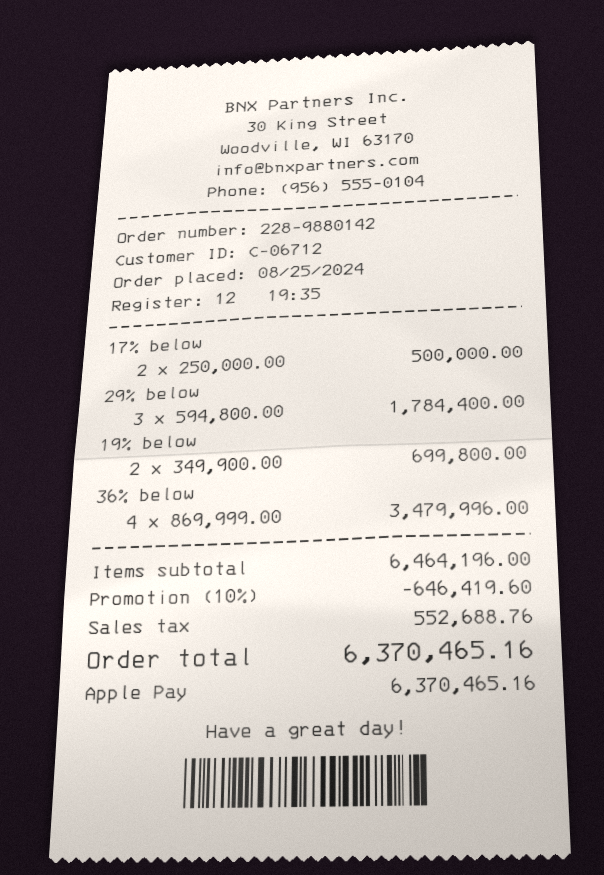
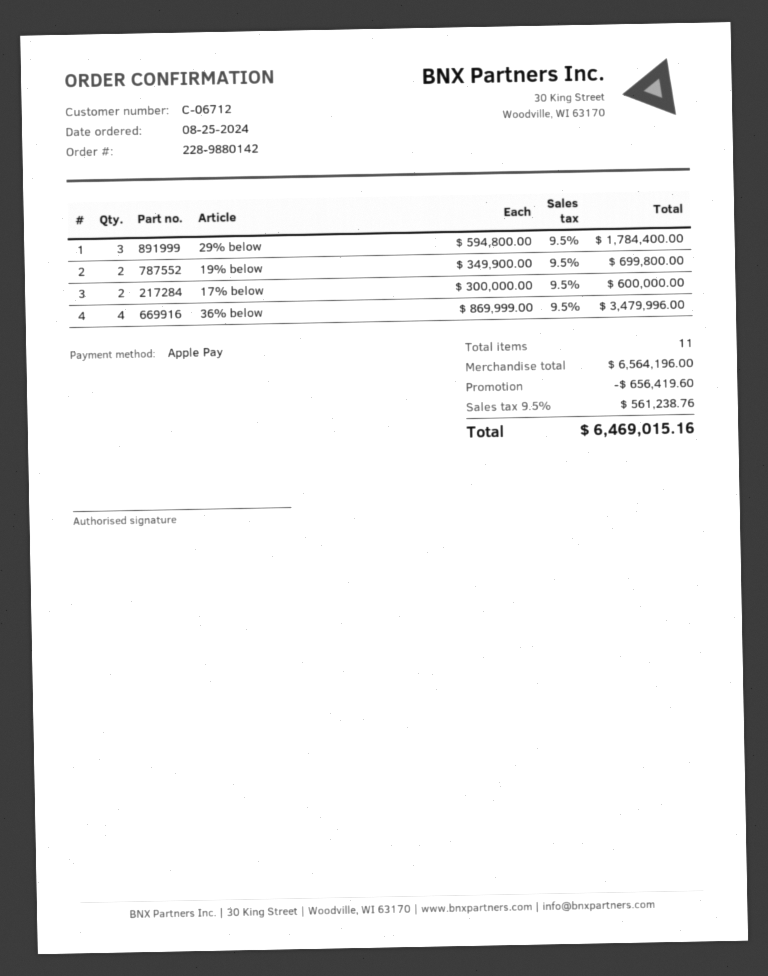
17% below: 2 x 250000.00 = 500000.00 -> 2 x 300000.00 = 600000.00
subtotal: 6464196.00 -> 6564196.00
discount: 646419.60 -> 656419.60
tax: 552688.76 -> 561238.76
total: 6370465.16 -> 6469015.16

